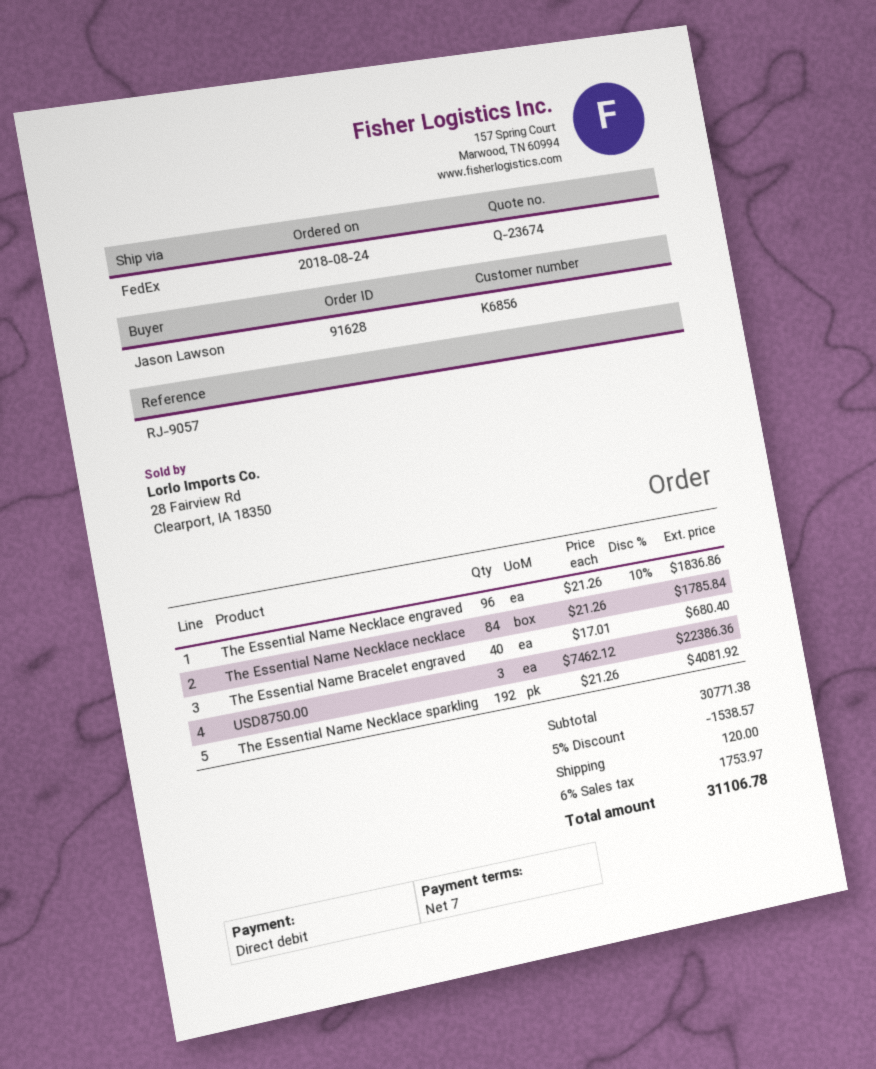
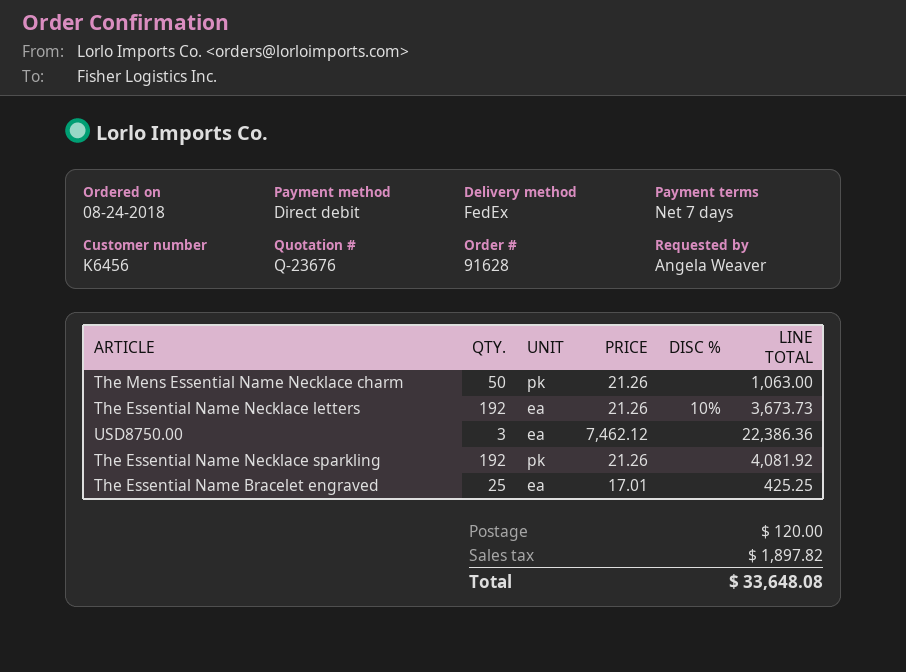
quote number: Q-23674 -> Q-23676
customer number: K6856 -> K6456
ordered by: Jason Lawson -> Angela Weaver
The Essential Name Necklace engraved: 96 x 21.26 - 10% = 1836.86 -> none
The Essential Name Necklace necklace: 84 x 21.26 = 1785.84 -> none
The Essential Name Bracelet engraved: 40 x 17.01 = 680.40 -> 25 x 17.01 = 425.25
The Mens Essential Name Necklace charm: none -> 50 x 21.26 = 1063.00
The Essential Name Necklace letters: none -> 192 x 21.26 - 10% = 3673.73
discount: 5% = 1538.57 -> none
tax: 1753.97 -> 1897.82
total: 31106.78 -> 33648.08

